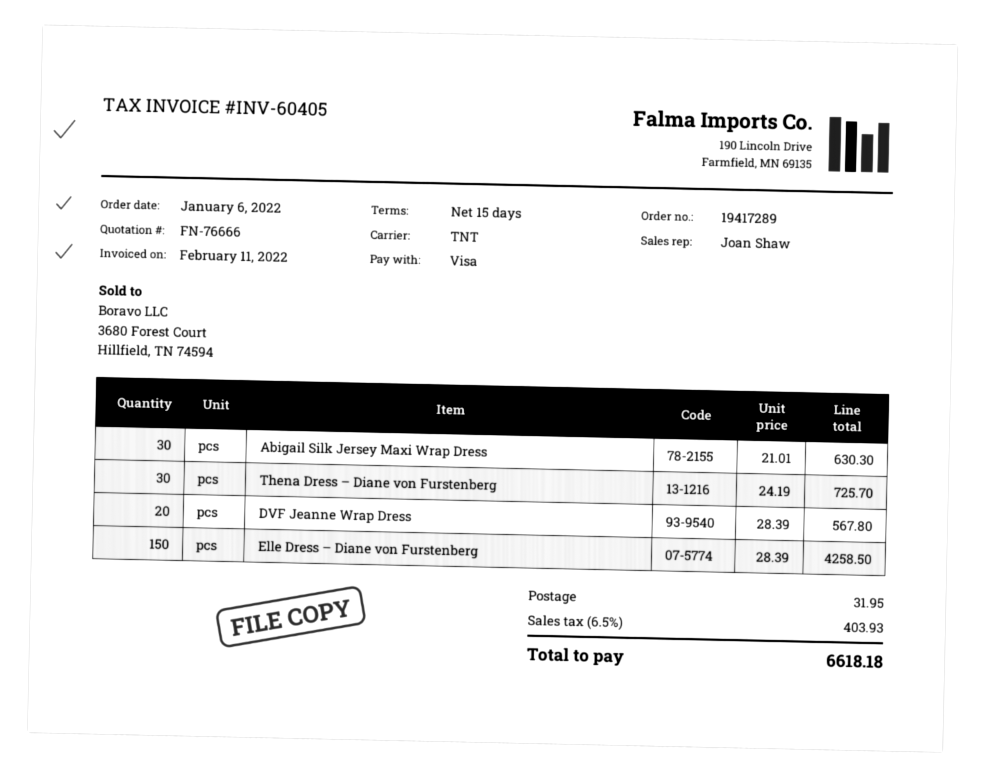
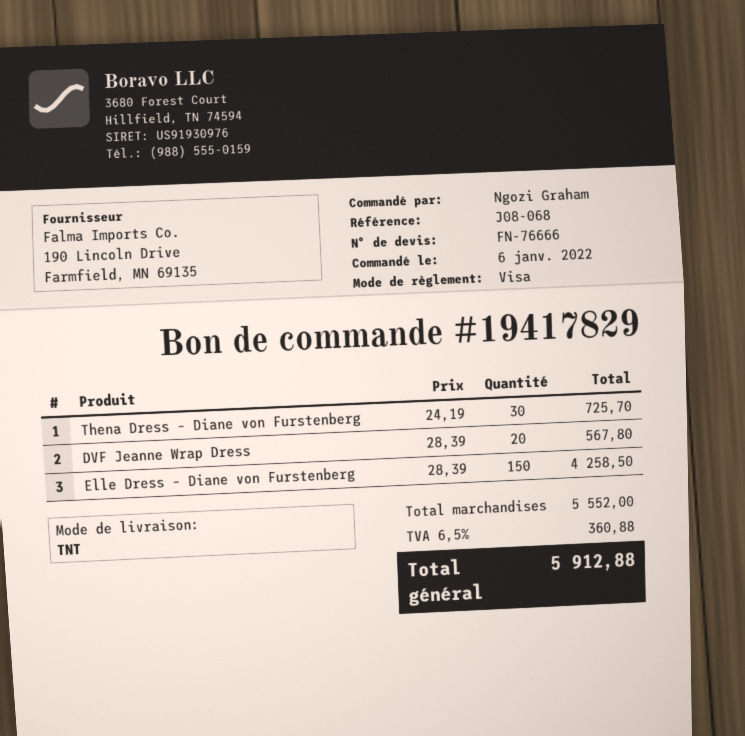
order number: 19417289 -> 19417829
Abigail Silk Jersey Maxi Wrap Dress: 30 x 21.01 = 630.30 -> none
shipping: 31.95 -> none
tax: 6.5% = 403.93 -> 6.5% = 360.88
total: 6618.18 -> 5912.88

